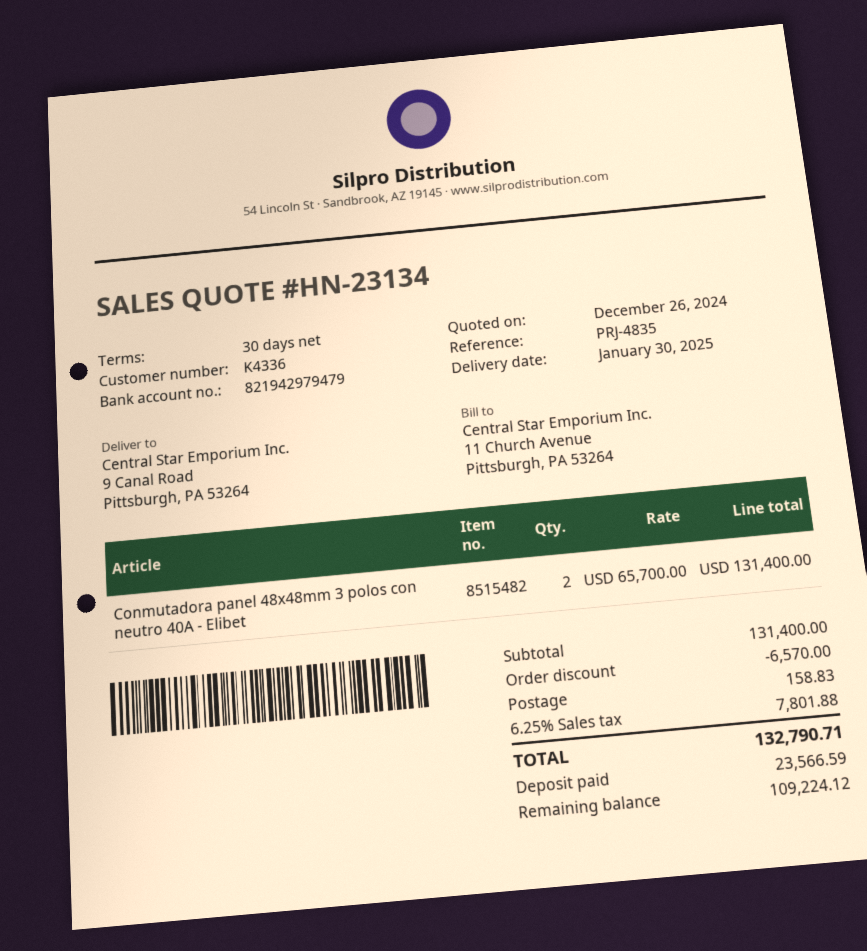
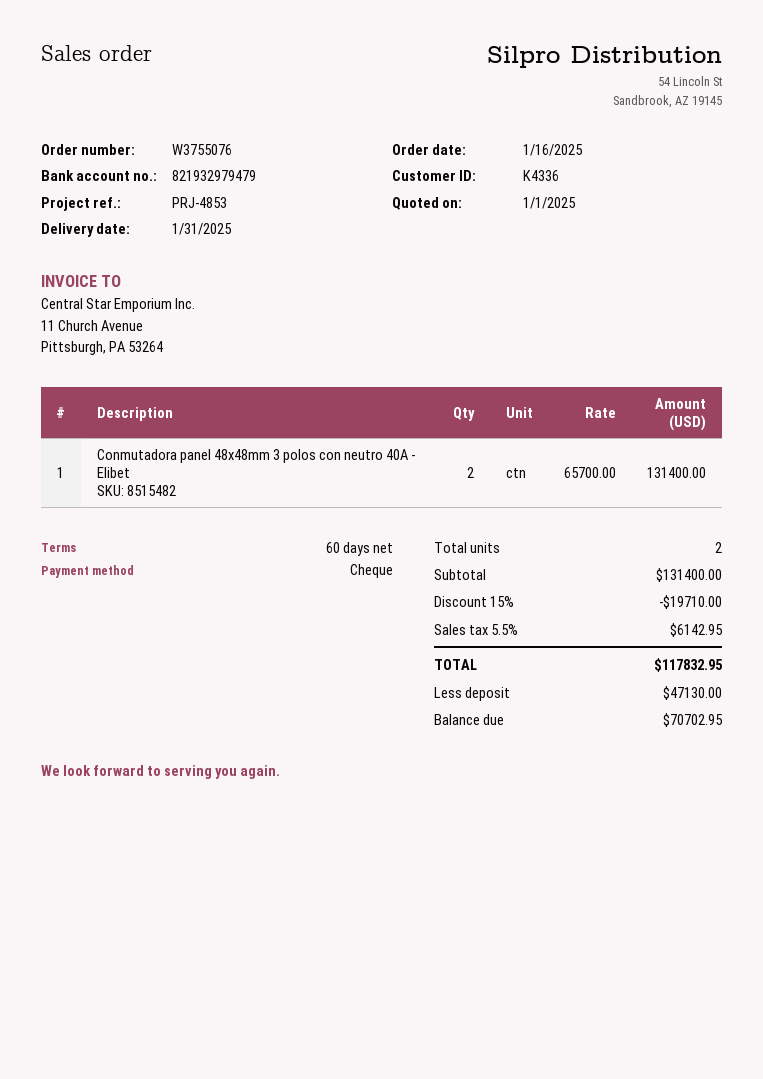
quote date: 2024-12-26 -> 2025-01-01
delivery date: 2025-01-30 -> 2025-01-31
payment terms: 30 days -> 60 days
reference: PRJ-4835 -> PRJ-4853
bank account: 821942979479 -> 821932979479
discount: 6570.00 -> 19710.00
shipping: 158.83 -> none
tax: 6.25% = 7801.88 -> 5.5% = 6142.95
total: 132790.71 -> 117832.95
deposit: 23566.59 -> 47130.00
balance: 109224.12 -> 70702.95

